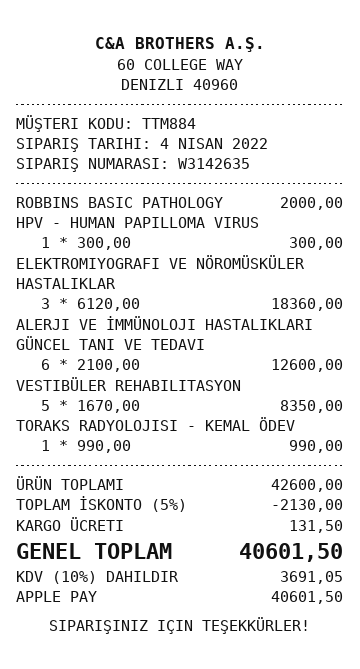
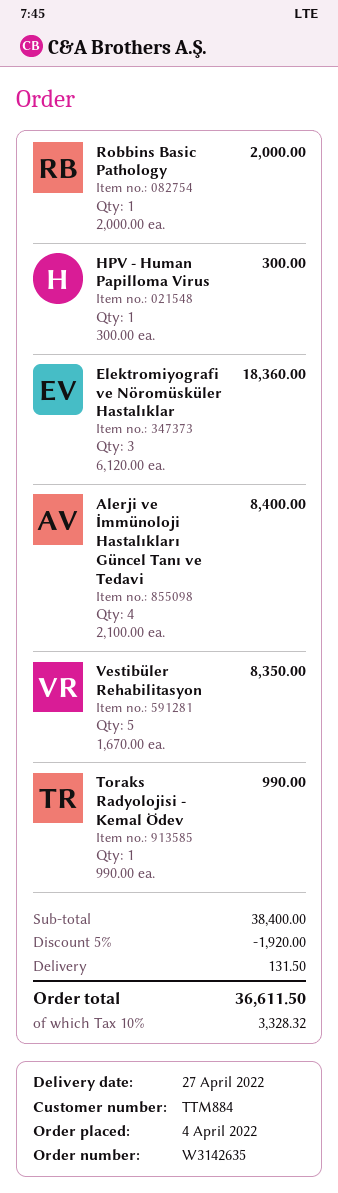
ALERJI VE İMMÜNOLOJI HASTALIKLARI GÜNCEL TANI VE TEDAVI: 6 x 2100.00 = 12600.00 -> 4 x 2100.00 = 8400.00
subtotal: 42600.00 -> 38400.00
discount: 5% = 2130.00 -> 5% = 1920.00
tax: 10% = 3691.05 -> 10% = 3328.32
total: 40601.50 -> 36611.50

